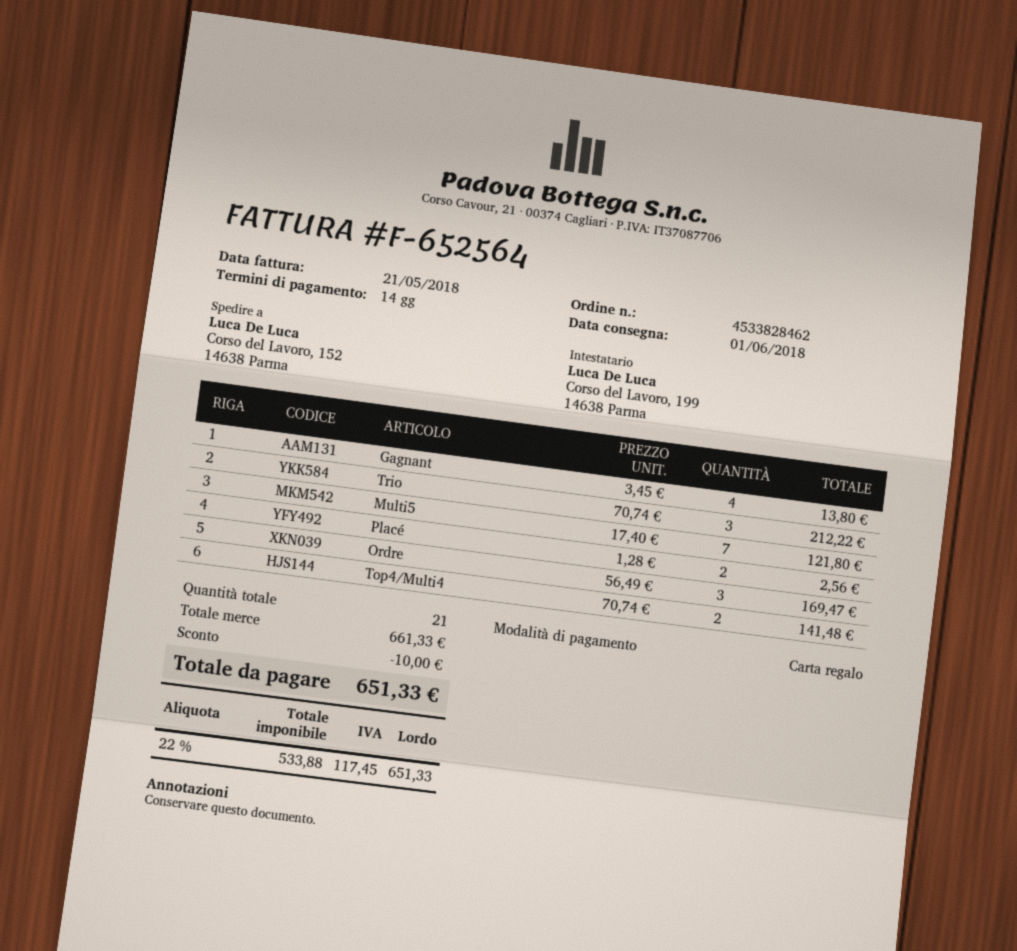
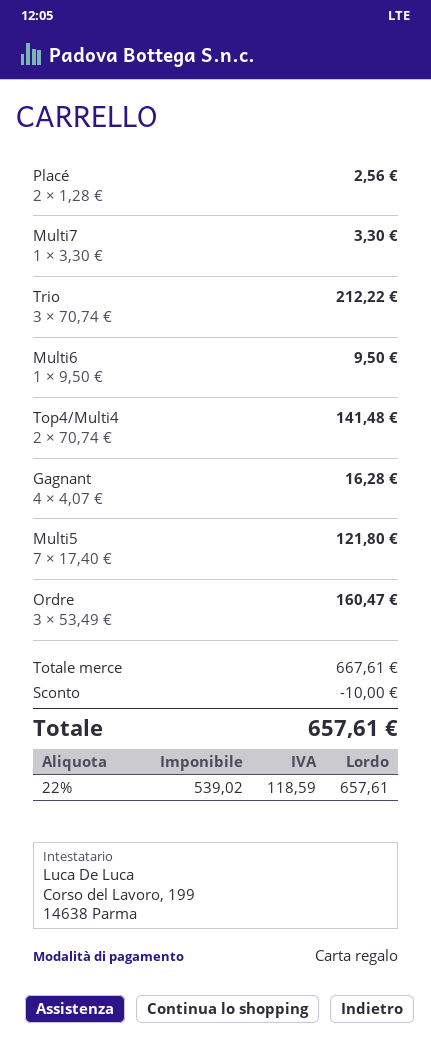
Gagnant: 4 x 3.45 = 13.80 -> 4 x 4.07 = 16.28
Ordre: 3 x 56.49 = 169.47 -> 3 x 53.49 = 160.47
Multi7: none -> 1 x 3.30 = 3.30
Multi6: none -> 1 x 9.50 = 9.50
subtotal: 661.33 -> 667.61
net: 533.88 -> 539.02
tax: 22% = 117.45 -> 22% = 118.59
total: 651.33 -> 657.61

